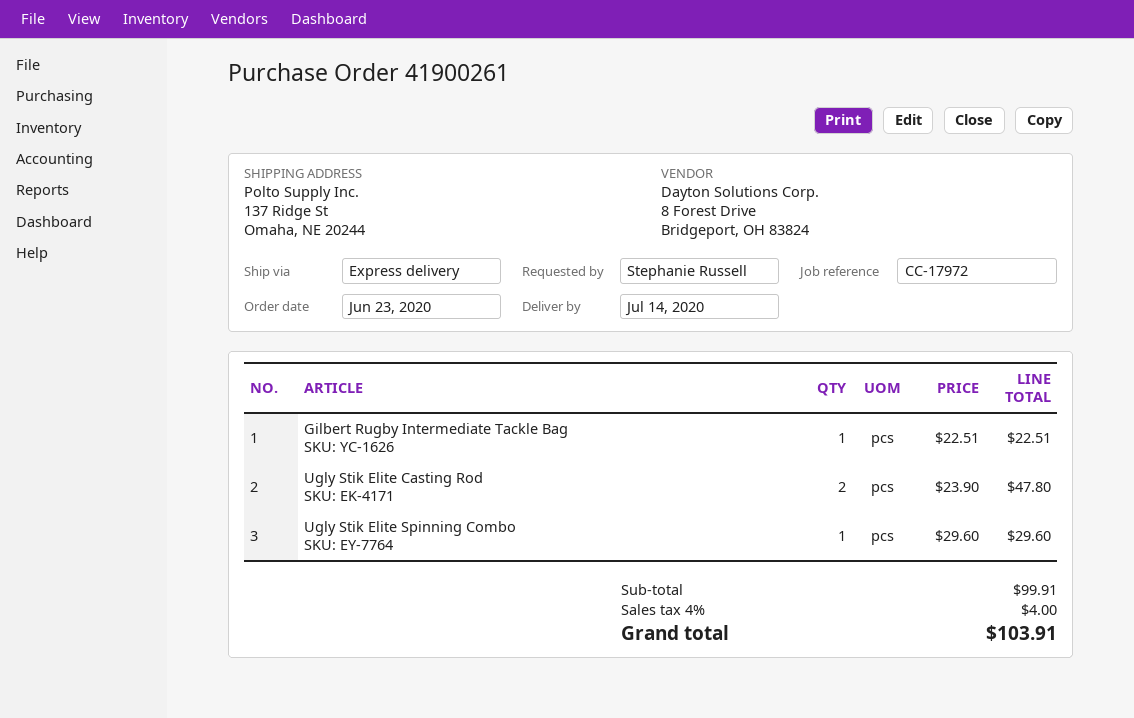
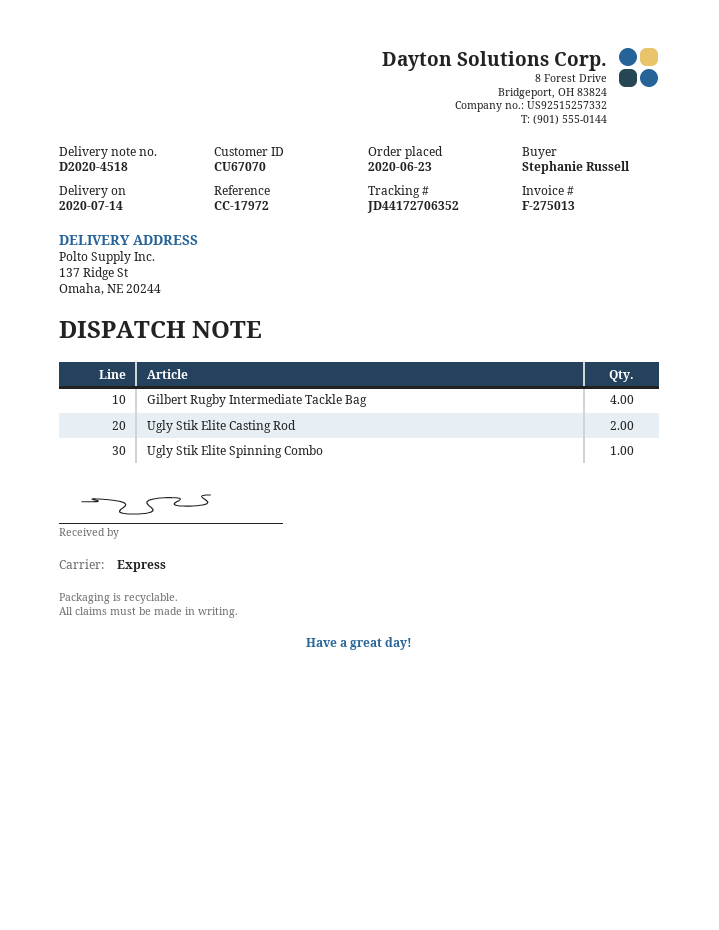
Gilbert Rugby Intermediate Tackle Bag: 1 -> 4

